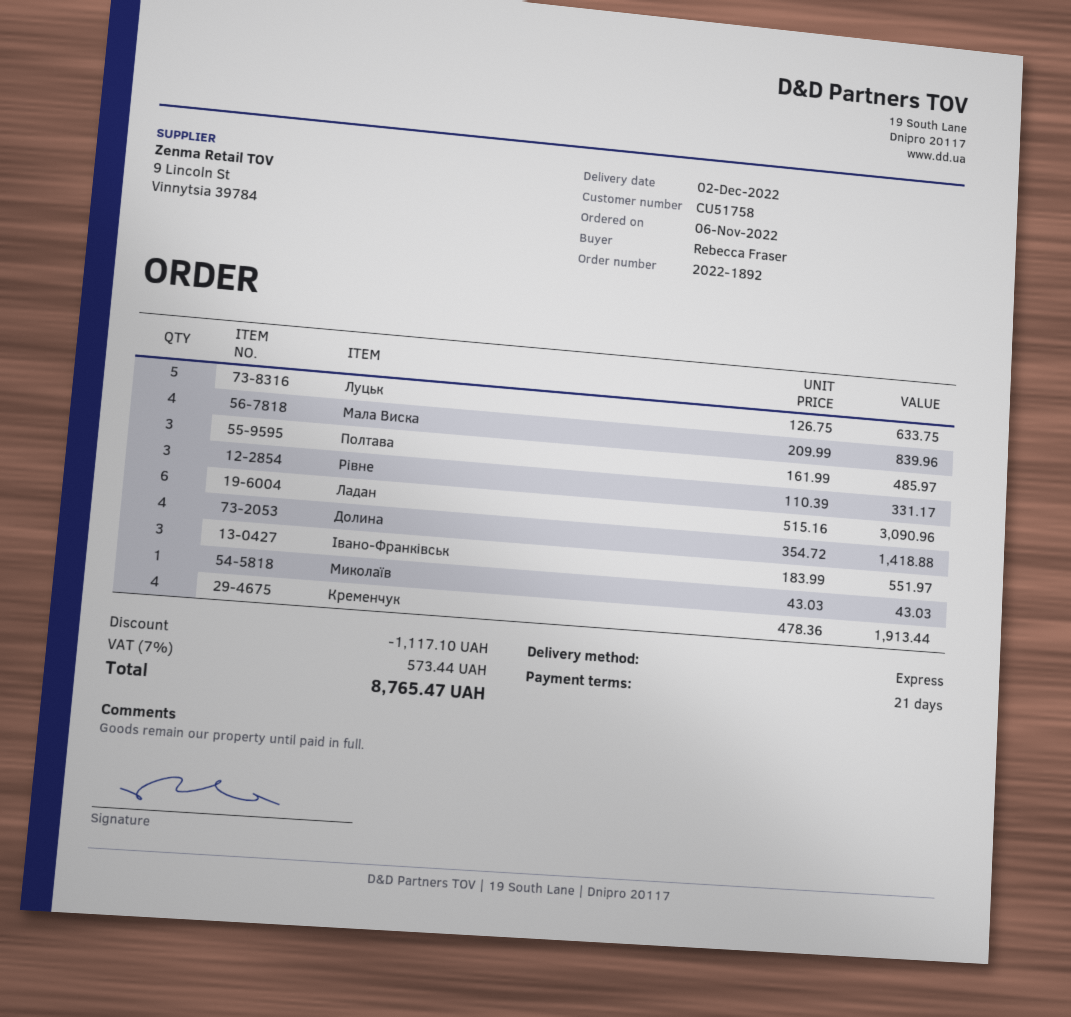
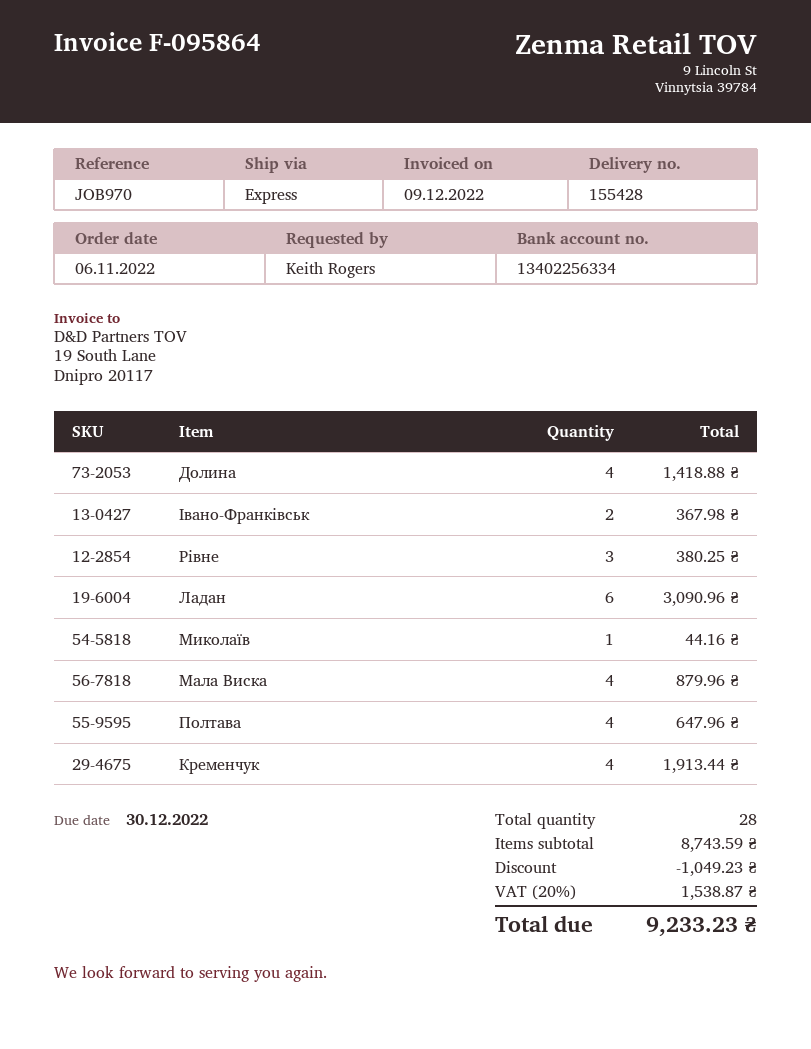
ordered by: Rebecca Fraser -> Keith Rogers
Луцьк: 5 for 633.75 -> none
Мала Виска: 4 for 839.96 -> 4 for 879.96
Полтава: 3 for 485.97 -> 4 for 647.96
Рівне: 3 for 331.17 -> 3 for 380.25
Івано-Франківськ: 3 for 551.97 -> 2 for 367.98
Миколаїв: 1 for 43.03 -> 1 for 44.16
discount: 1117.10 -> 1049.23
tax: 7% = 573.44 -> 20% = 1538.87
total: 8765.47 -> 9233.23

